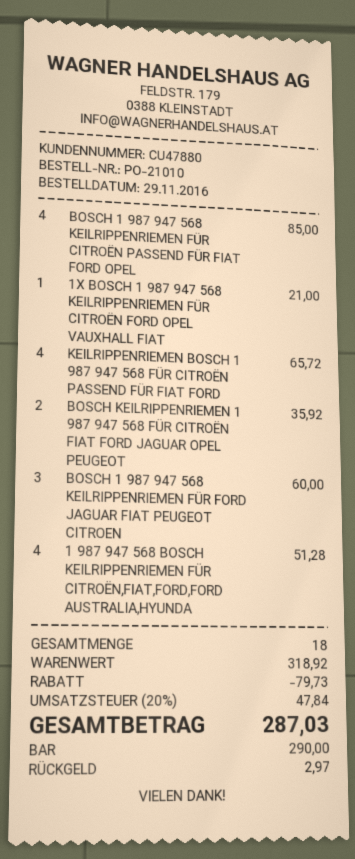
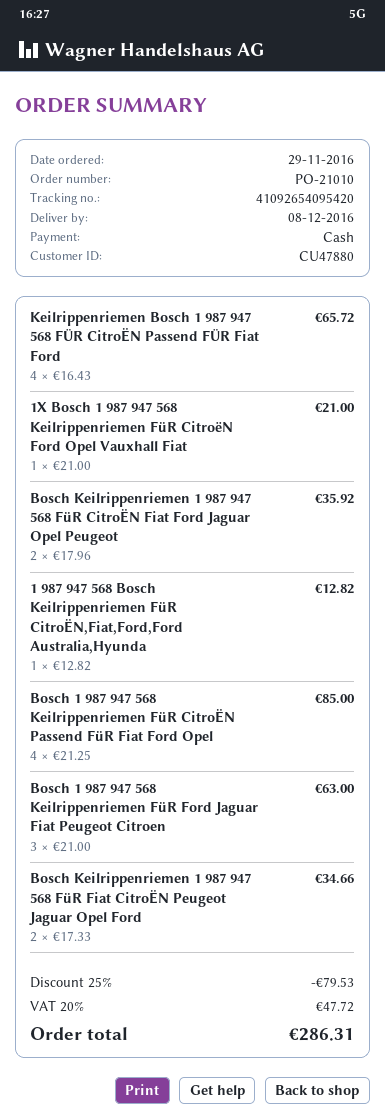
BOSCH 1 987 947 568 KEILRIPPENRIEMEN FÜR FORD JAGUAR FIAT PEUGEOT CITROEN: 3 for 60.00 -> 3 for 63.00
1 987 947 568 BOSCH KEILRIPPENRIEMEN FÜR CITROËN,FIAT,FORD,FORD AUSTRALIA,HYUNDA: 4 for 51.28 -> 1 for 12.82
Bosch Keilrippenriemen 1 987 947 568 FüR Fiat CitroËN Peugeot Jaguar Opel Ford: none -> 2 for 34.66
discount: 79.73 -> 79.53
tax: 20% = 47.84 -> 20% = 47.72
total: 287.03 -> 286.31

